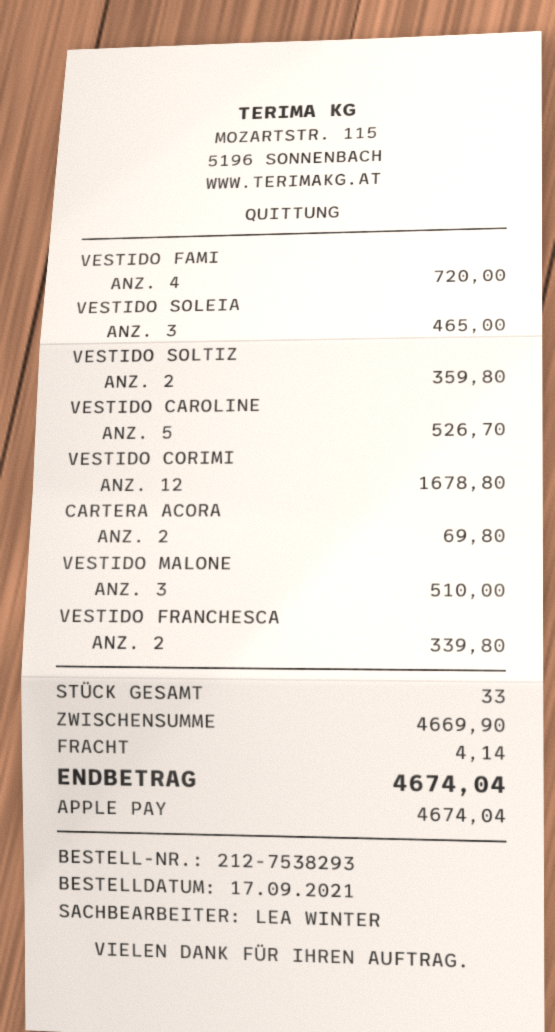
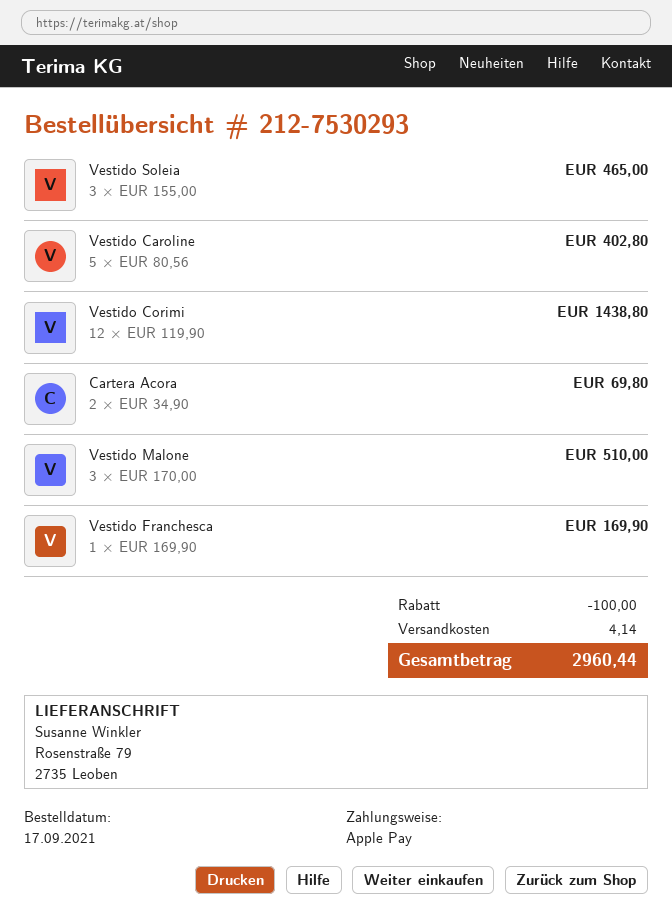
order number: 212-7538293 -> 212-7530293
VESTIDO FAMI: 4 for 720.00 -> none
VESTIDO SOLTIZ: 2 for 359.80 -> none
VESTIDO CAROLINE: 5 for 526.70 -> 5 for 402.80
VESTIDO CORIMI: 12 for 1678.80 -> 12 for 1438.80
VESTIDO FRANCHESCA: 2 for 339.80 -> 1 for 169.90
discount: none -> 100.00
total: 4674.04 -> 2960.44

